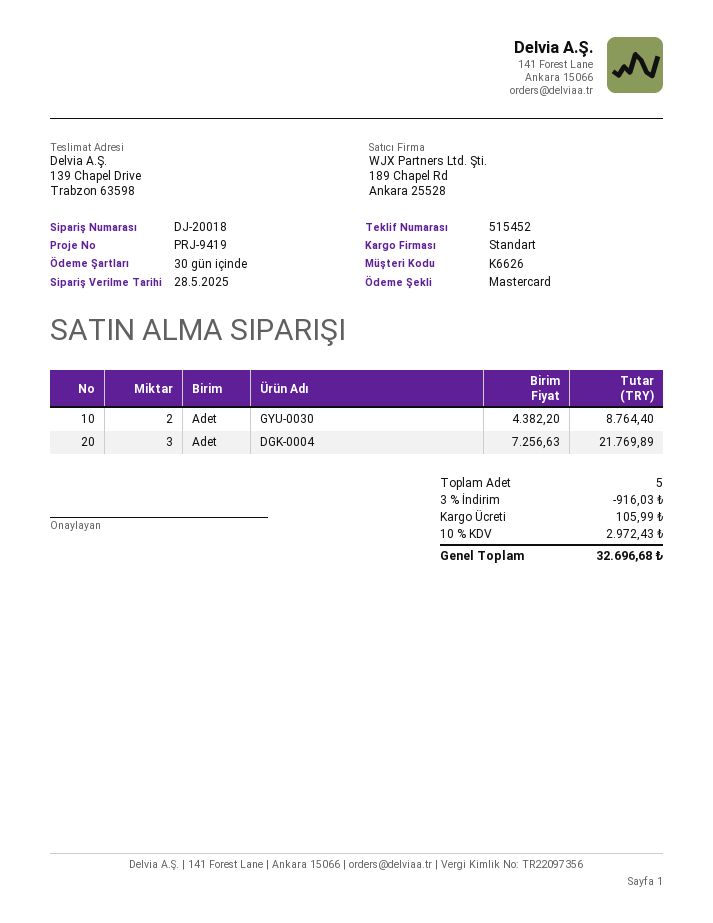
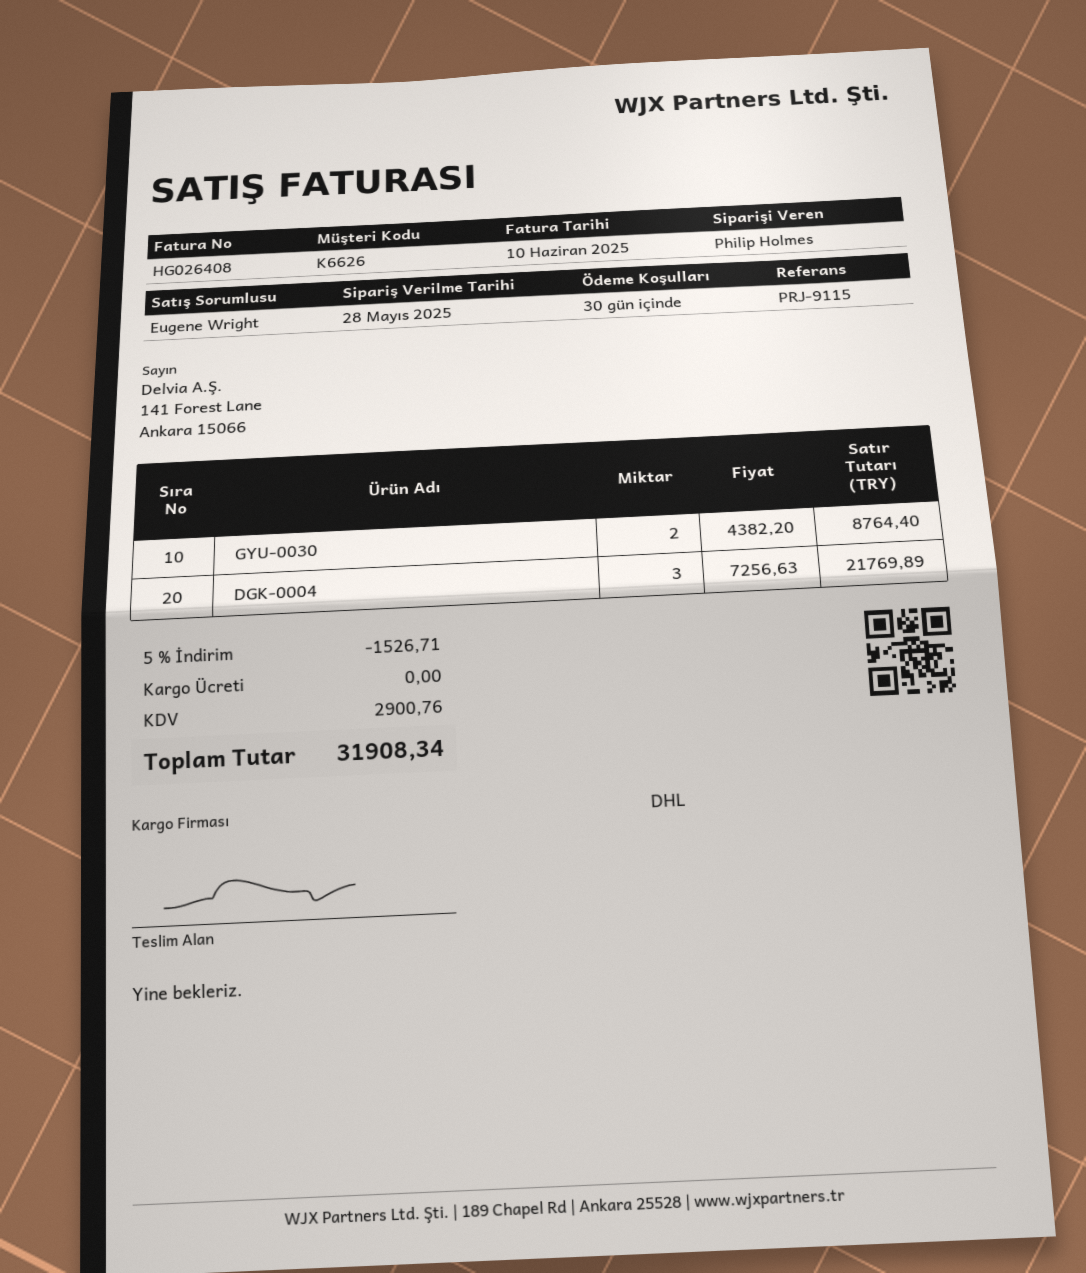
reference: PRJ-9419 -> PRJ-9115
shipping method: standard -> DHL
discount: 3% = 916.03 -> 5% = 1526.71
shipping: 105.99 -> 0.00
tax: 2972.43 -> 2900.76
total: 32696.68 -> 31908.34

